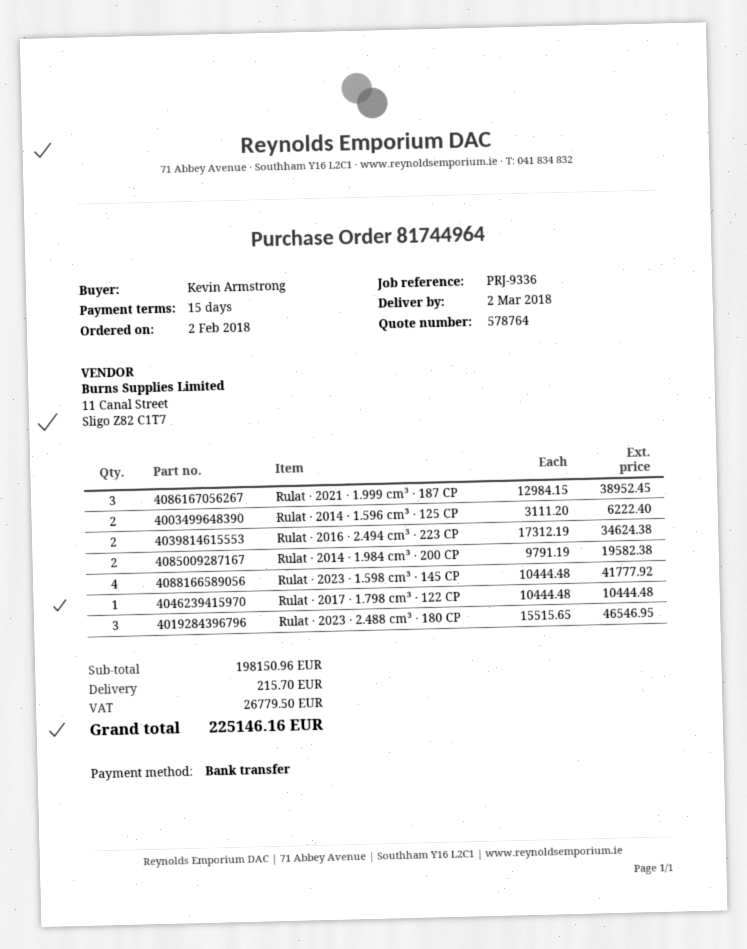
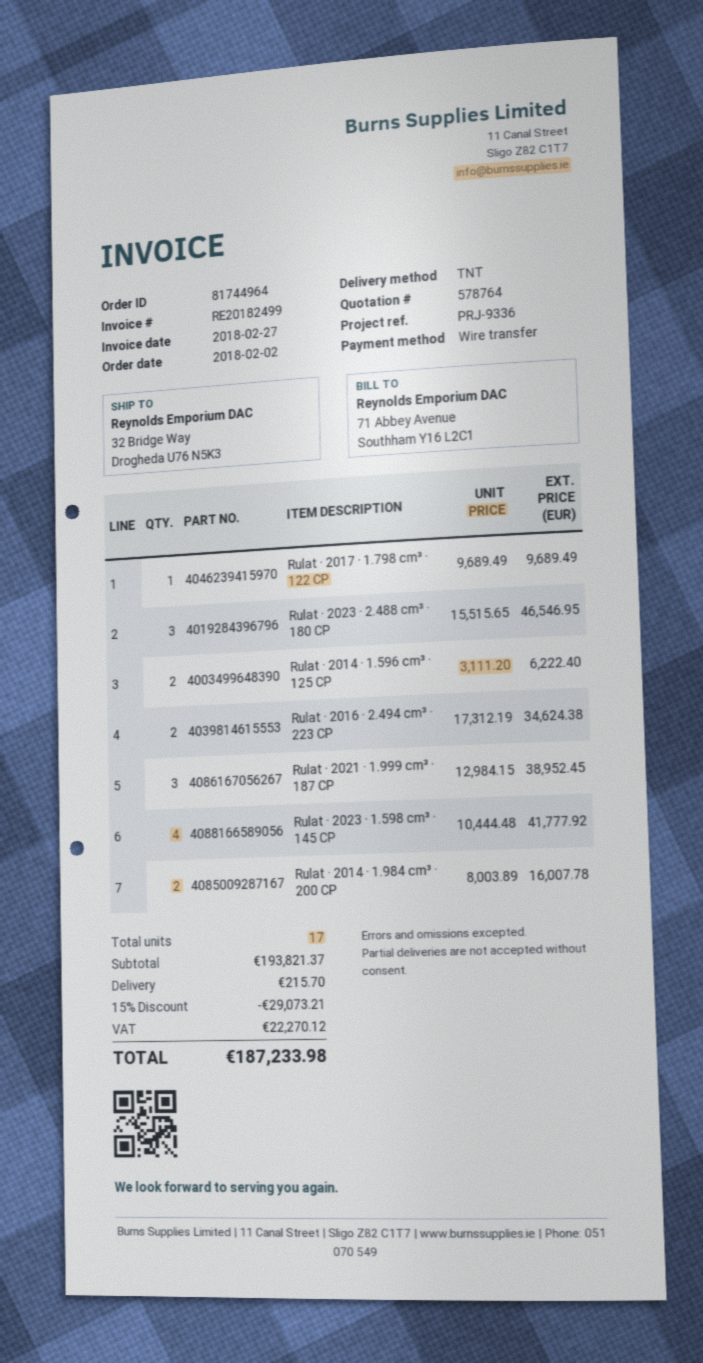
Rulat · 2014 · 1.984 cm³ · 200 CP: 2 x 9791.19 = 19582.38 -> 2 x 8003.89 = 16007.78
Rulat · 2017 · 1.798 cm³ · 122 CP: 1 x 10444.48 = 10444.48 -> 1 x 9689.49 = 9689.49
subtotal: 198150.96 -> 193821.37
discount: none -> 15% = 29073.21
tax: 26779.50 -> 22270.12
total: 225146.16 -> 187233.98

